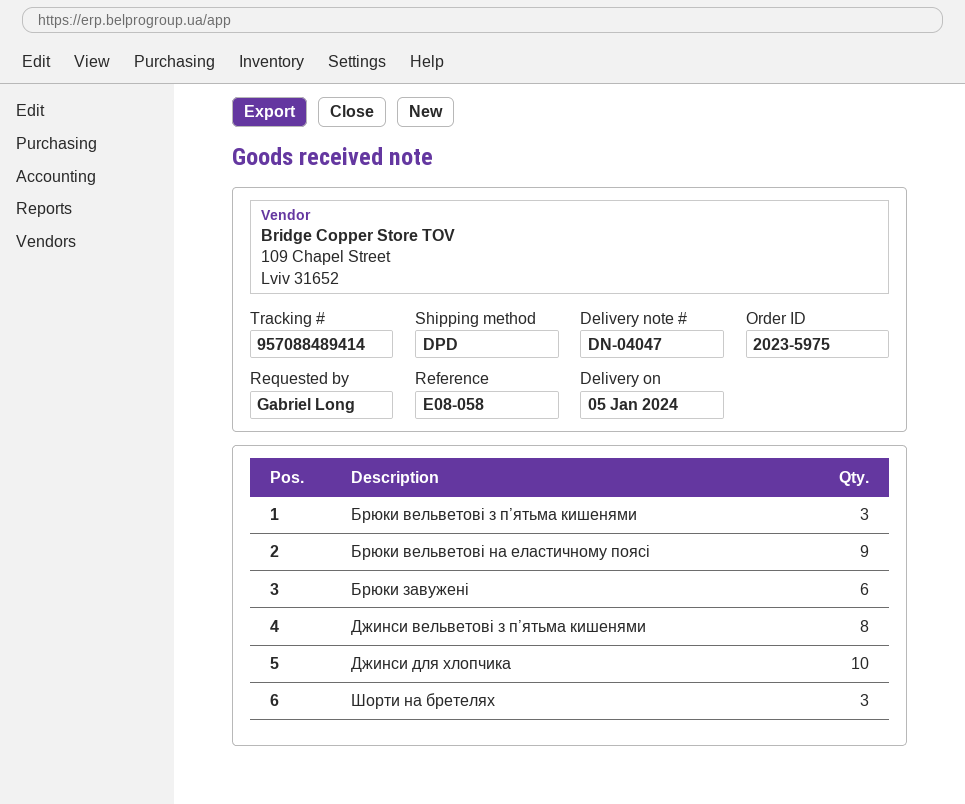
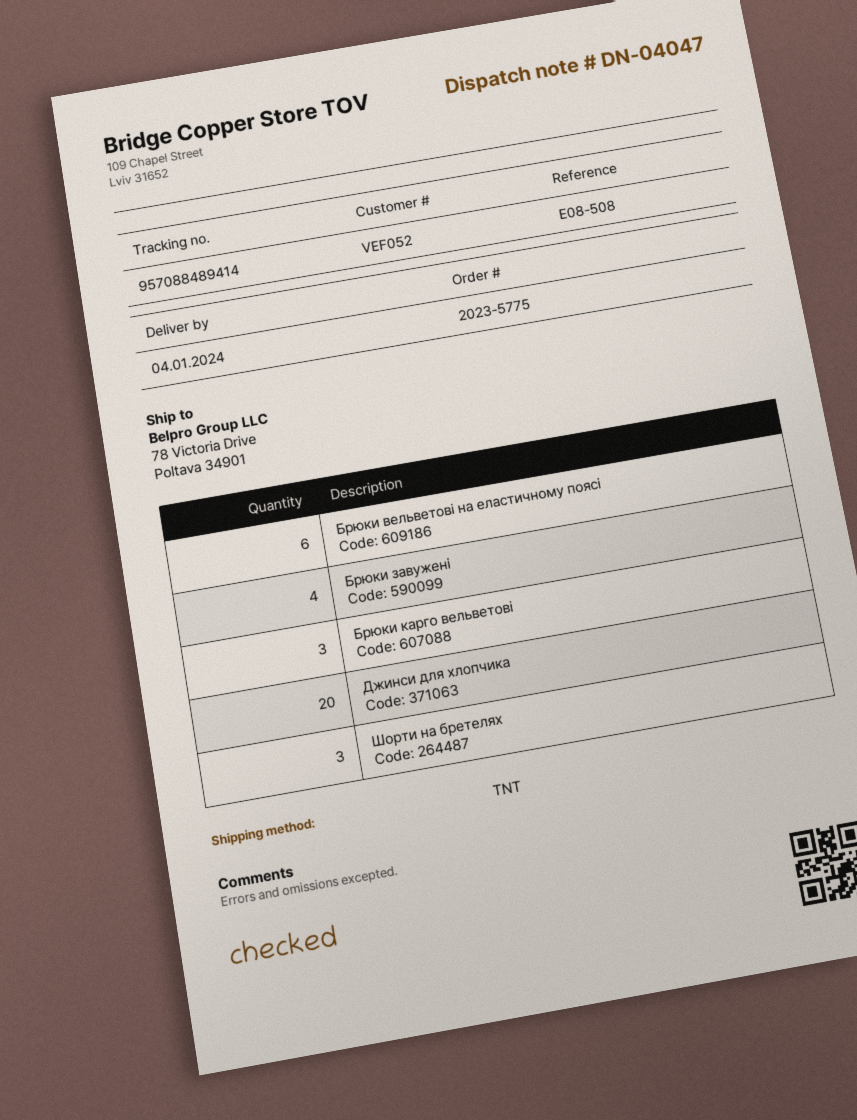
order number: 2023-5975 -> 2023-5775
delivery date: 2024-01-05 -> 2024-01-04
reference: E08-058 -> E08-508
shipping method: DPD -> TNT
Брюки вельветові з п’ятьма кишенями: 3 -> none
Брюки вельветові на еластичному поясі: 9 -> 6
Брюки завужені: 6 -> 4
Джинси вельветові з п’ятьма кишенями: 8 -> none
Джинси для хлопчика: 10 -> 20
Брюки карго вельветові: none -> 3

